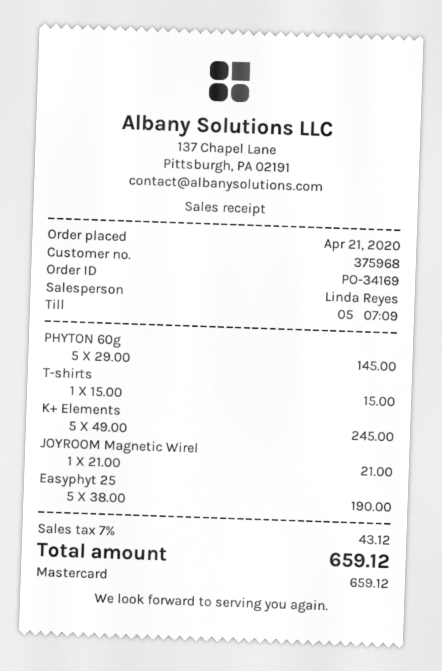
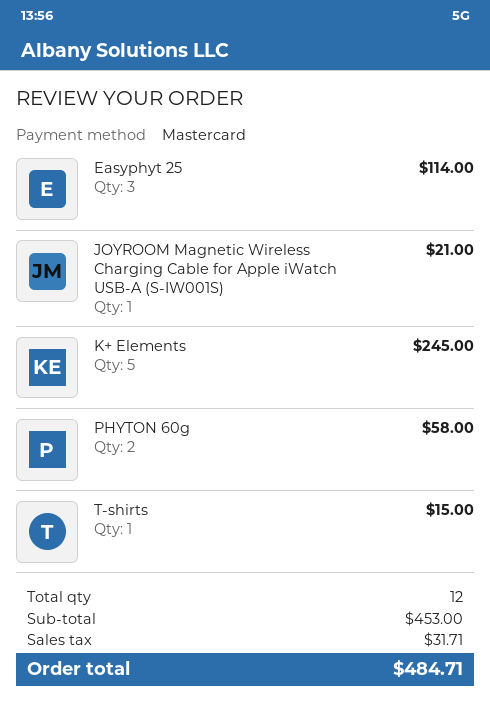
PHYTON 60g: 5 for 145.00 -> 2 for 58.00
Easyphyt 25: 5 for 190.00 -> 3 for 114.00
tax: 43.12 -> 31.71
total: 659.12 -> 484.71

